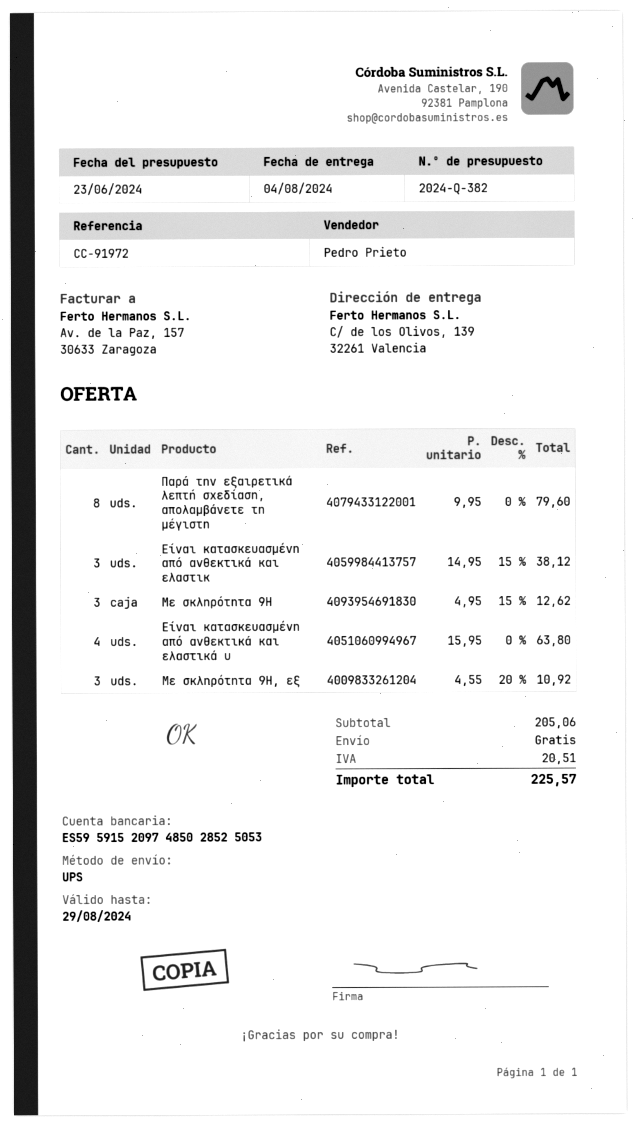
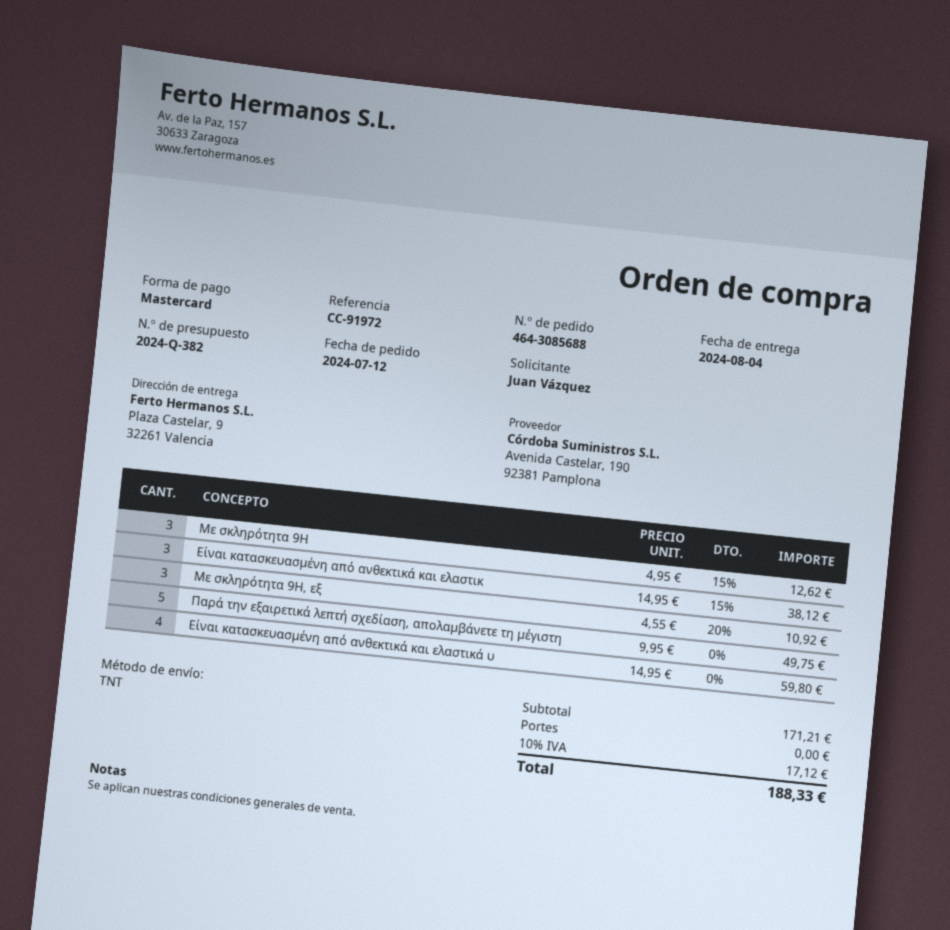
shipping method: UPS -> TNT
ship to: C/ de los Olivos, 139, 32261 Valencia -> Plaza Castelar, 9, 32261 Valencia
Παρά την εξαιρετικά λεπτή σχεδίαση, απολαμβάνετε τη μέγιστη: 8 x 9.95 = 79.60 -> 5 x 9.95 = 49.75
Είναι κατασκευασμένη από ανθεκτικά και ελαστικά υ: 4 x 15.95 = 63.80 -> 4 x 14.95 = 59.80
subtotal: 205.06 -> 171.21
tax: 20.51 -> 17.12
total: 225.57 -> 188.33

